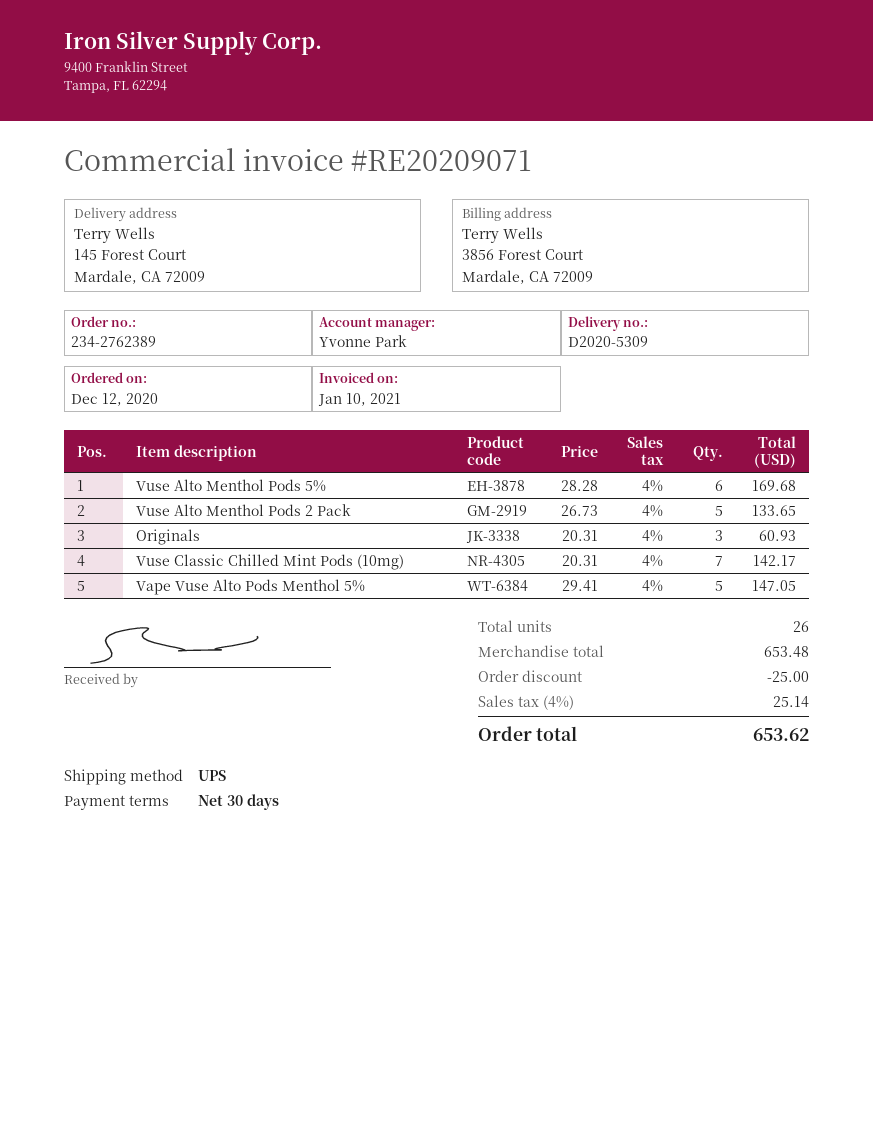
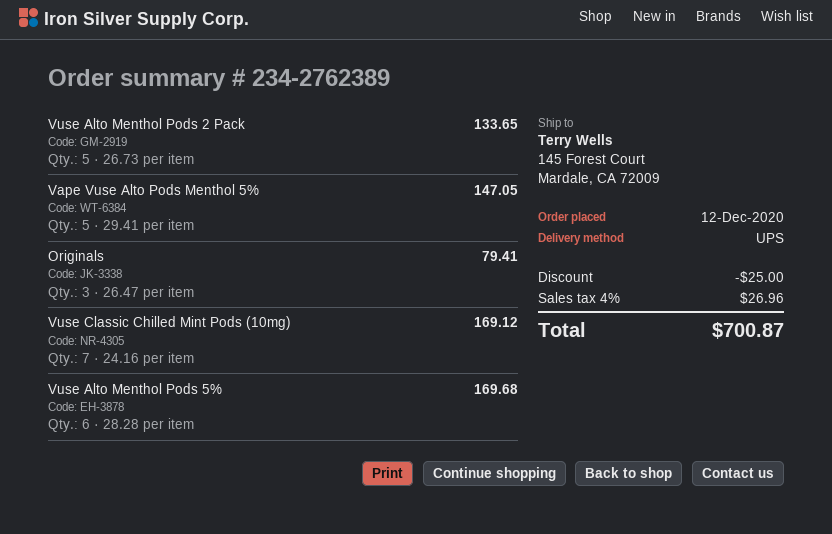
Originals: 3 x 20.31 = 60.93 -> 3 x 26.47 = 79.41
Vuse Classic Chilled Mint Pods (10mg): 7 x 20.31 = 142.17 -> 7 x 24.16 = 169.12
tax: 4% = 25.14 -> 4% = 26.96
total: 653.62 -> 700.87

